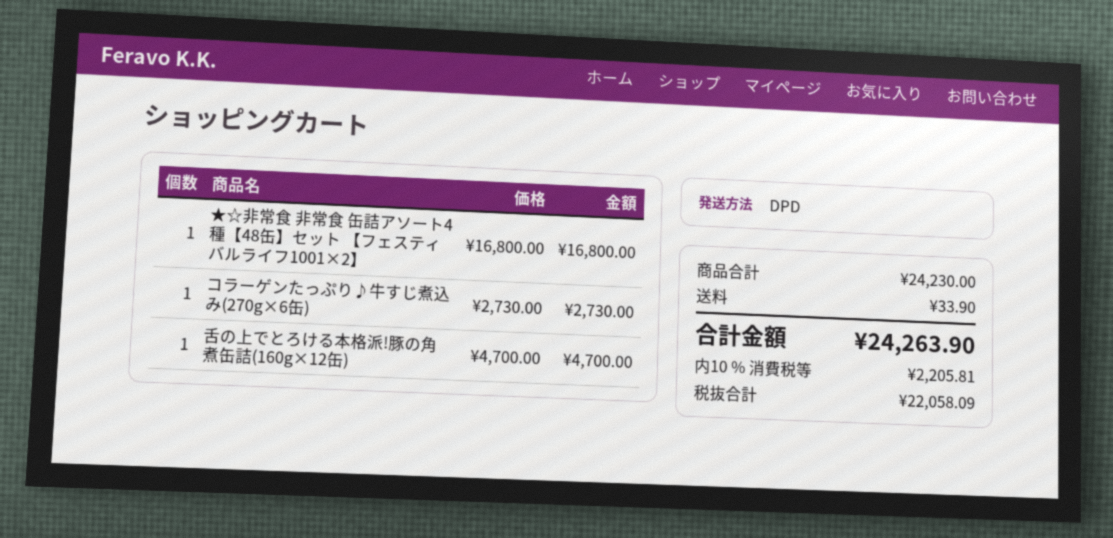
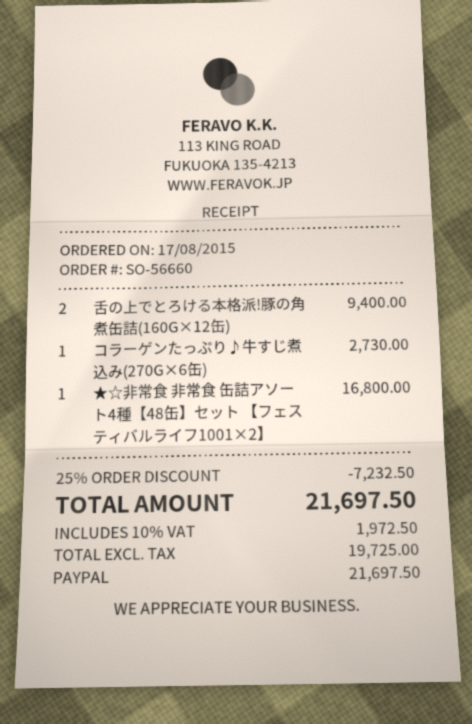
舌の上でとろける本格派!豚の角煮缶詰(160g×12缶): 1 for 4700.00 -> 2 for 9400.00
discount: none -> 25% = 7232.50
shipping: 33.90 -> none
net: 22058.09 -> 19725.00
tax: 10% = 2205.81 -> 10% = 1972.50
total: 24263.90 -> 21697.50

